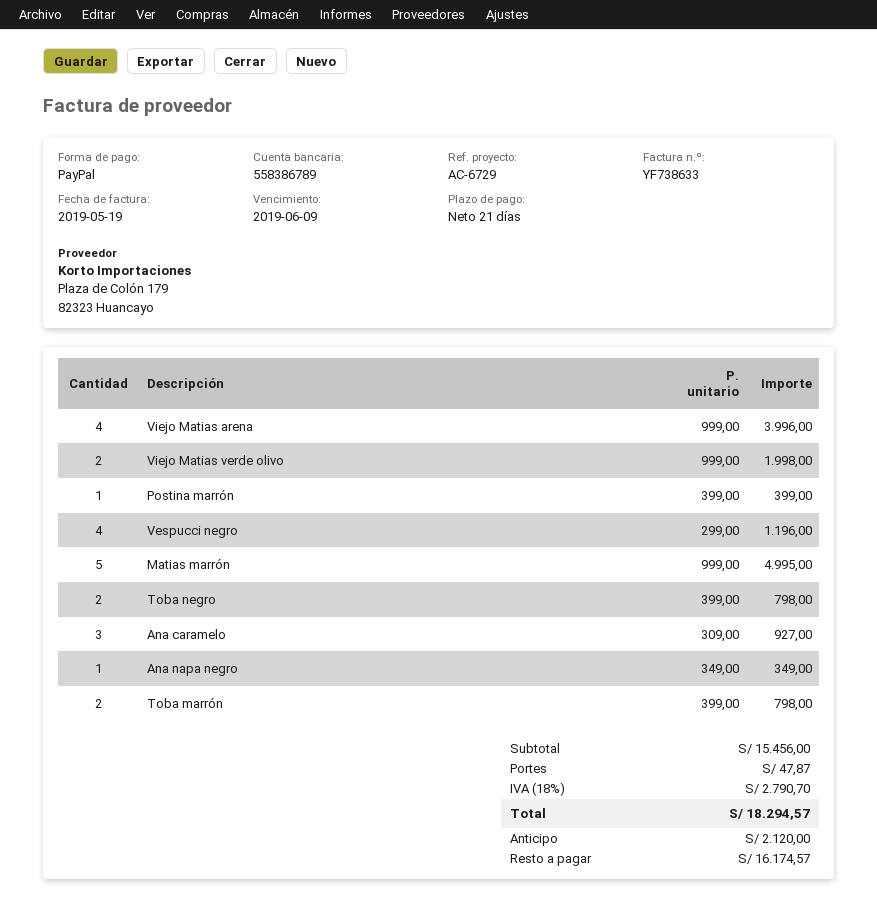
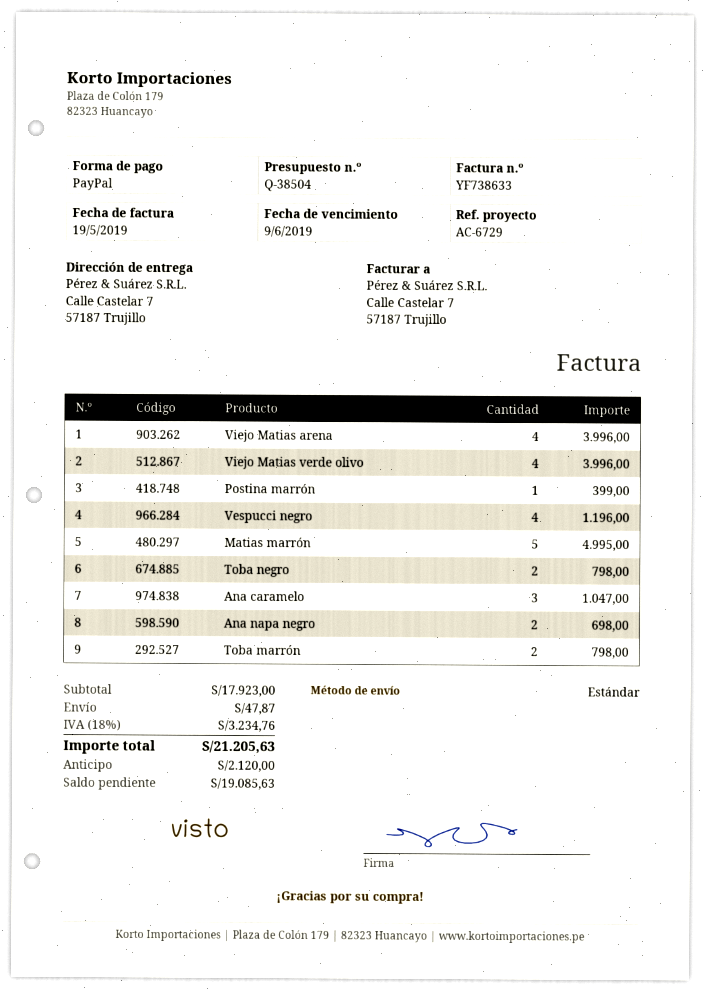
Viejo Matias verde olivo: 2 for 1998.00 -> 4 for 3996.00
Ana caramelo: 3 for 927.00 -> 3 for 1047.00
Ana napa negro: 1 for 349.00 -> 2 for 698.00
subtotal: 15456.00 -> 17923.00
tax: 18% = 2790.70 -> 18% = 3234.76
total: 18294.57 -> 21205.63
balance: 16174.57 -> 19085.63

